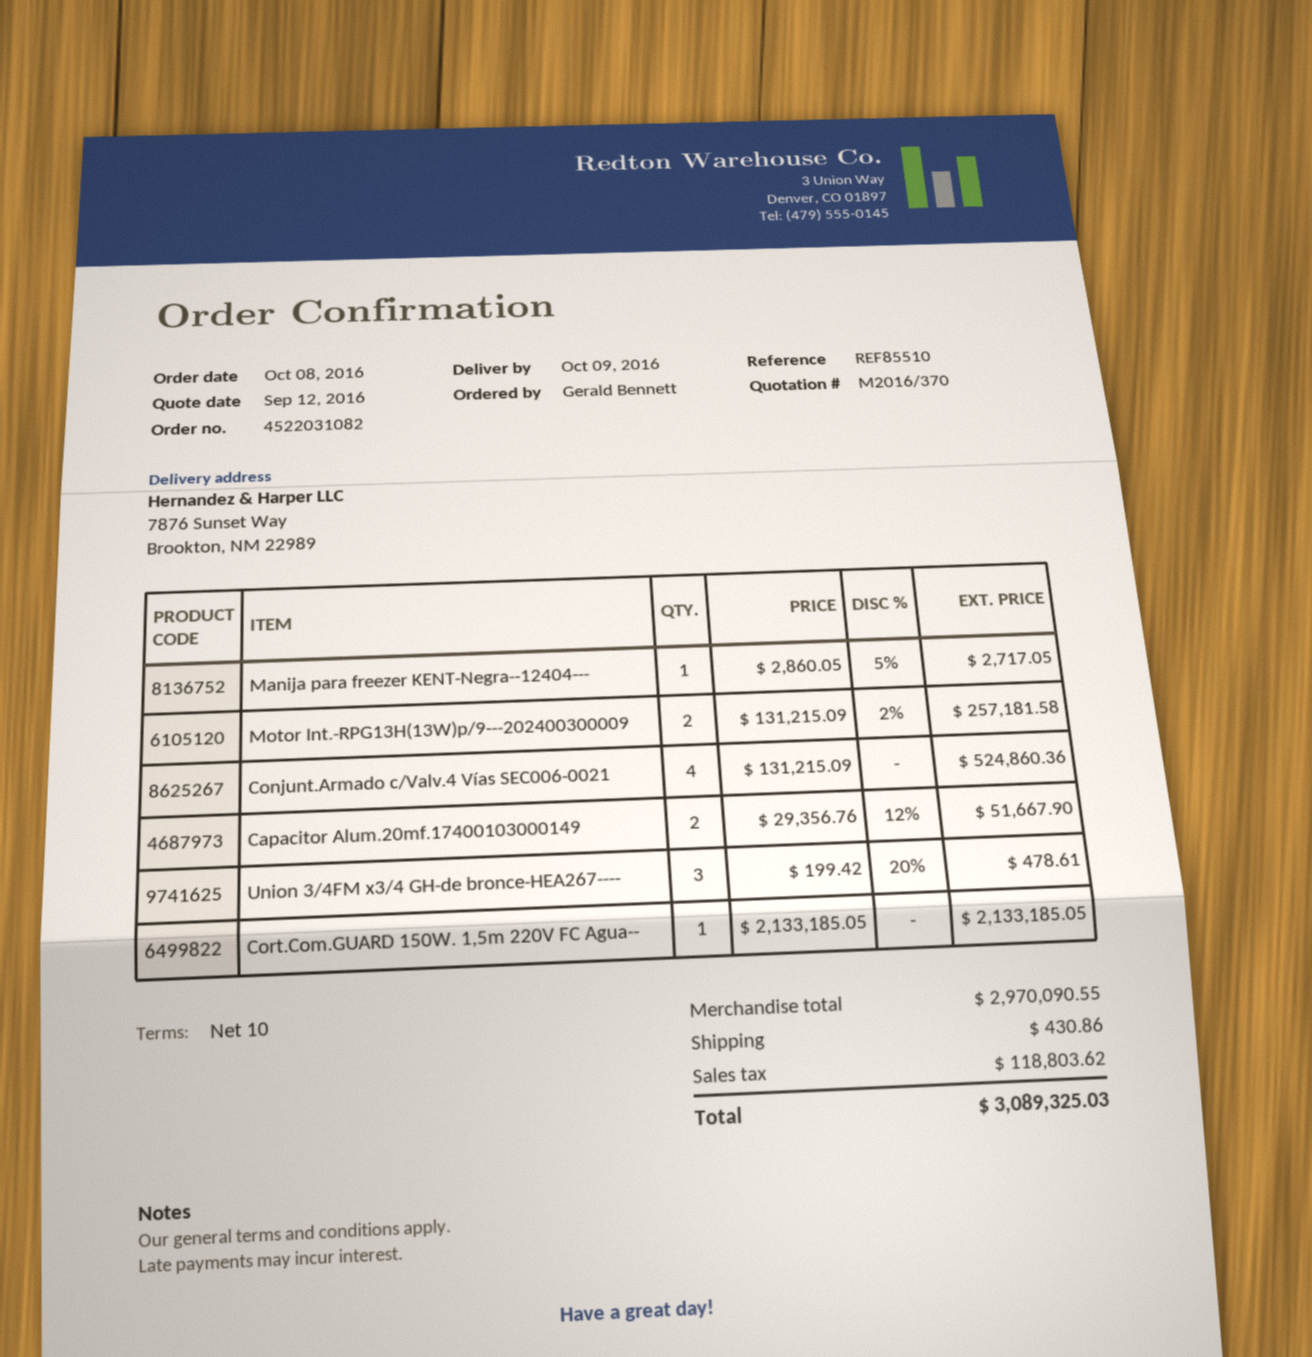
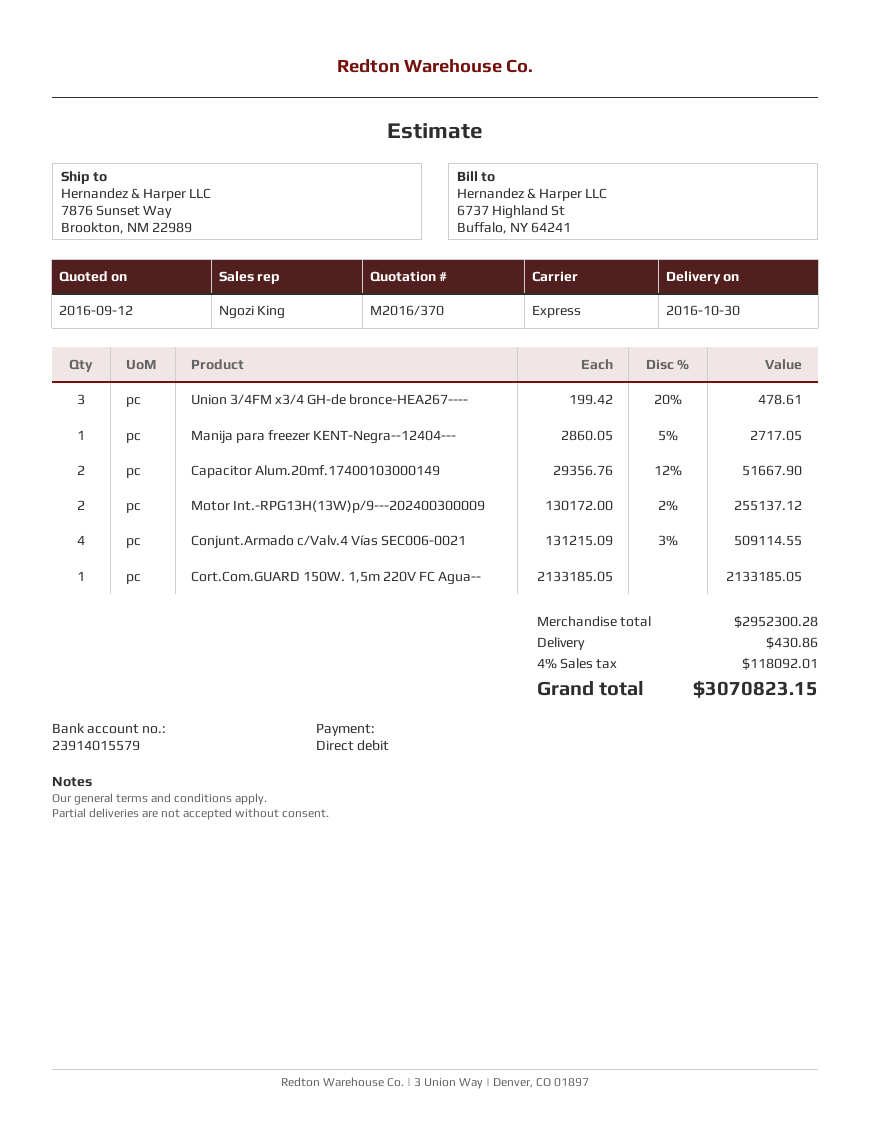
delivery date: 2016-10-09 -> 2016-10-30
Motor Int.-RPG13H(13W)p/9---202400300009: 2 x 131215.09 - 2% = 257181.58 -> 2 x 130172.00 - 2% = 255137.12
Conjunt.Armado c/Valv.4 Vías SEC006-0021: 4 x 131215.09 = 524860.36 -> 4 x 131215.09 - 3% = 509114.55
subtotal: 2970090.55 -> 2952300.28
tax: 118803.62 -> 118092.01
total: 3089325.03 -> 3070823.15

